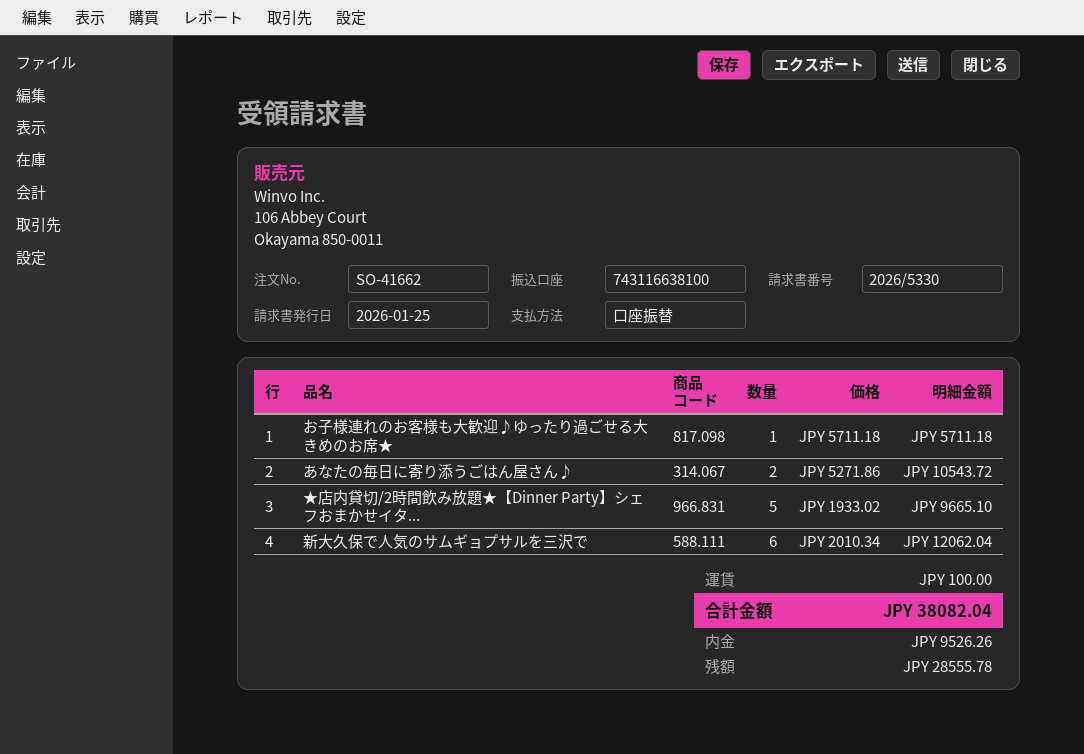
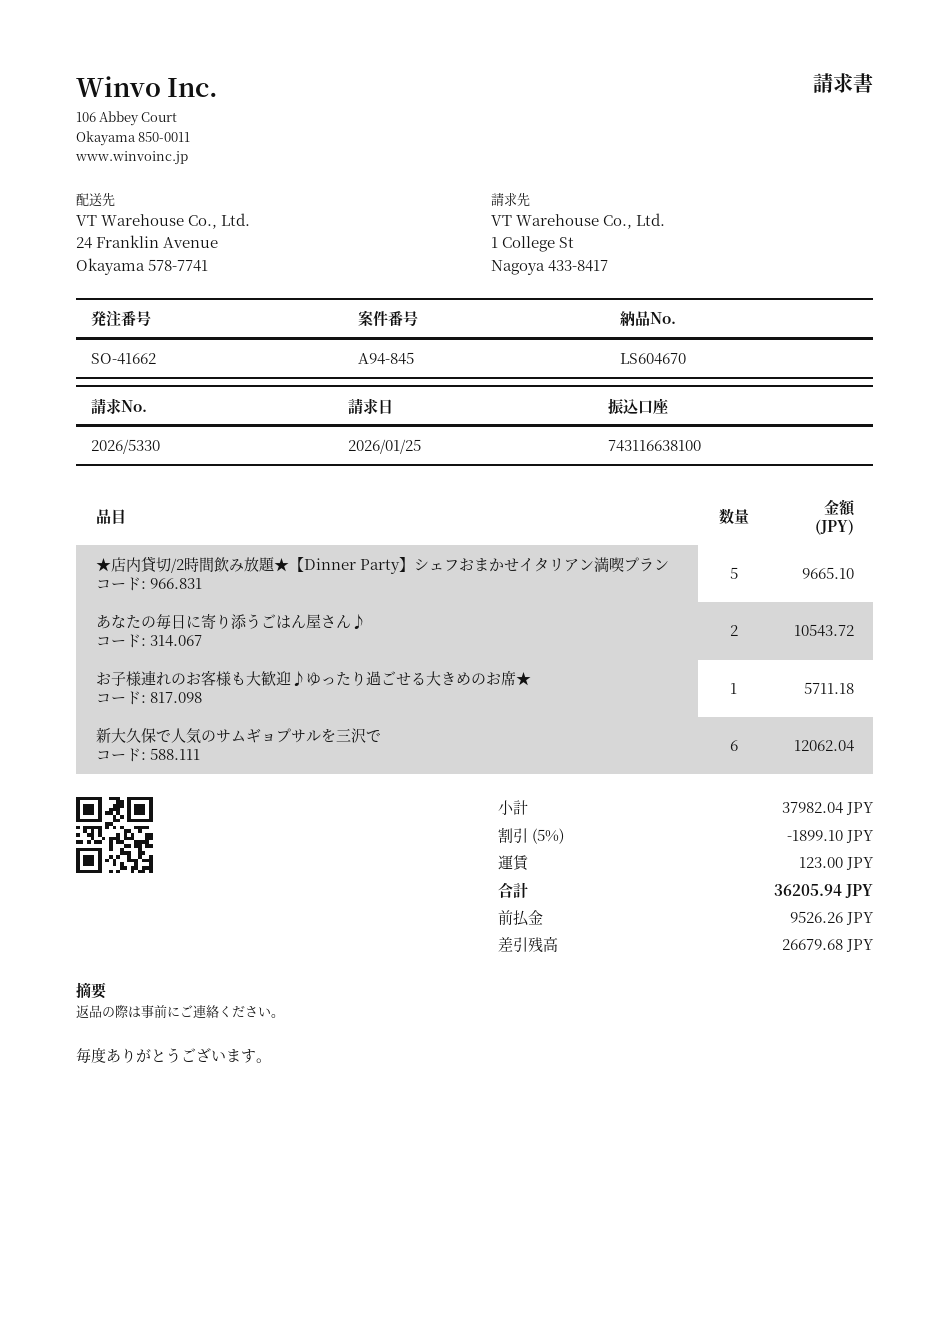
discount: none -> 5% = 1899.10
shipping: 100.00 -> 123.00
total: 38082.04 -> 36205.94
balance: 28555.78 -> 26679.68

